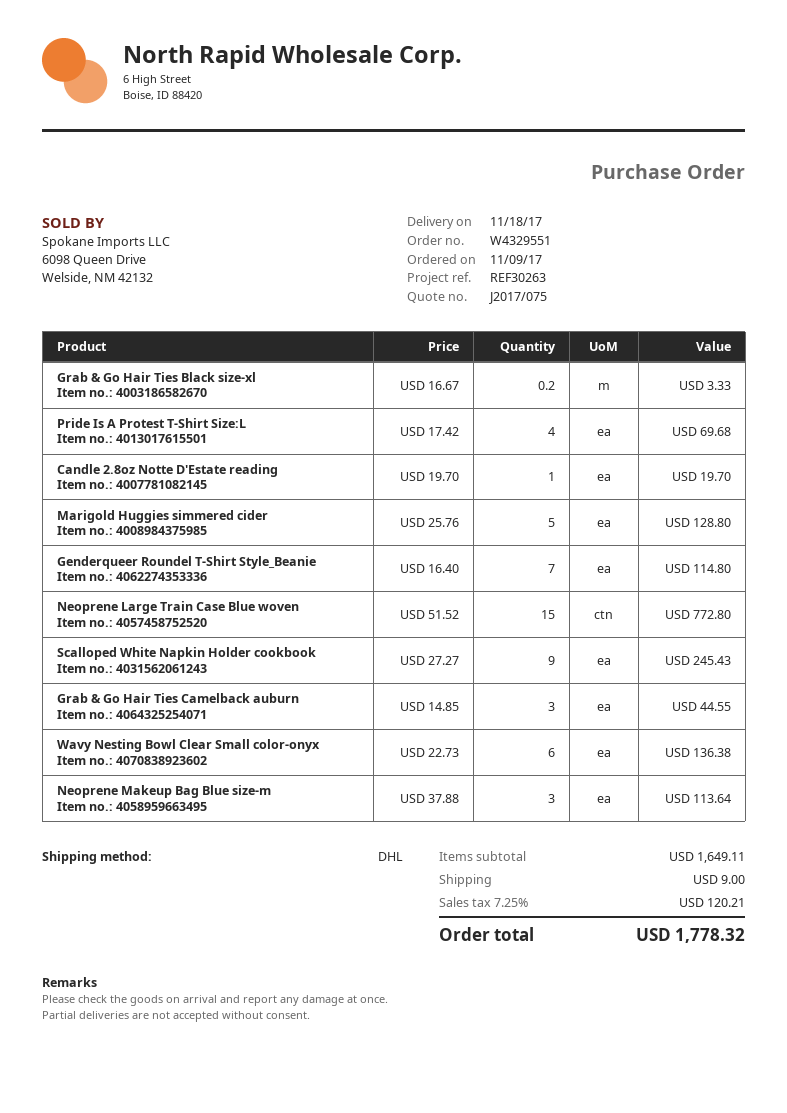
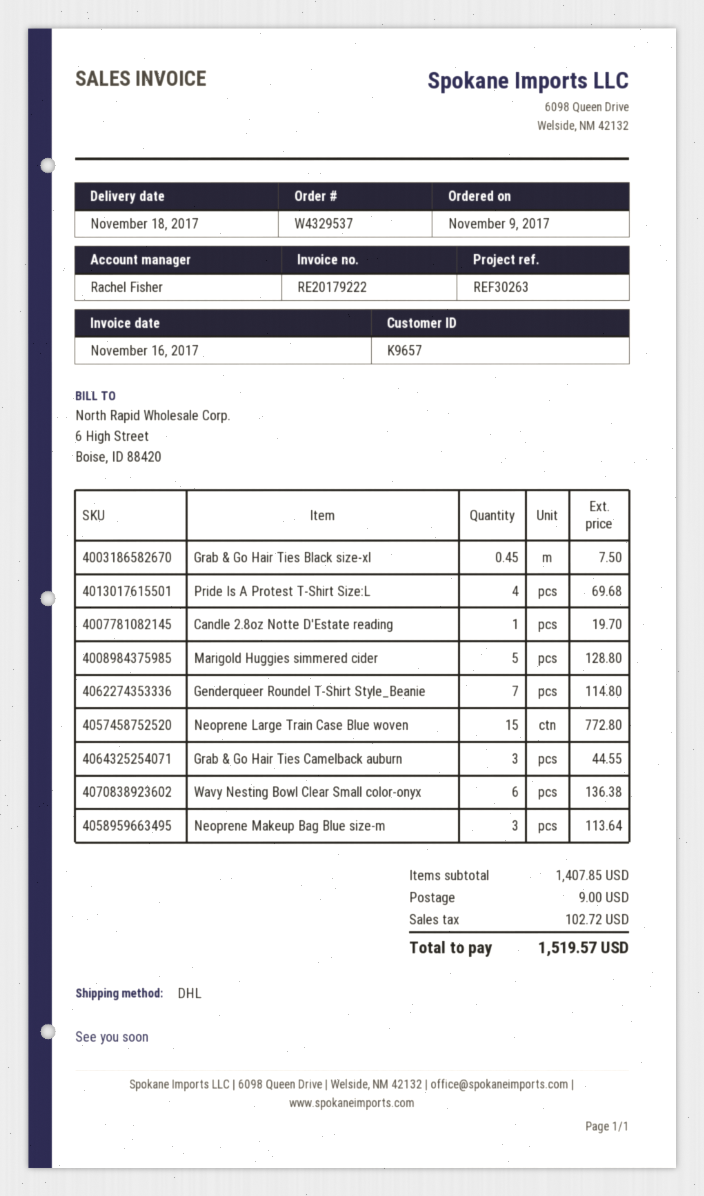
order number: W4329551 -> W4329537
Grab & Go Hair Ties Black size-xl: 0.2 for 3.33 -> 0.45 for 7.50
Scalloped White Napkin Holder cookbook: 9 for 245.43 -> none
subtotal: 1649.11 -> 1407.85
tax: 120.21 -> 102.72
total: 1778.32 -> 1519.57

